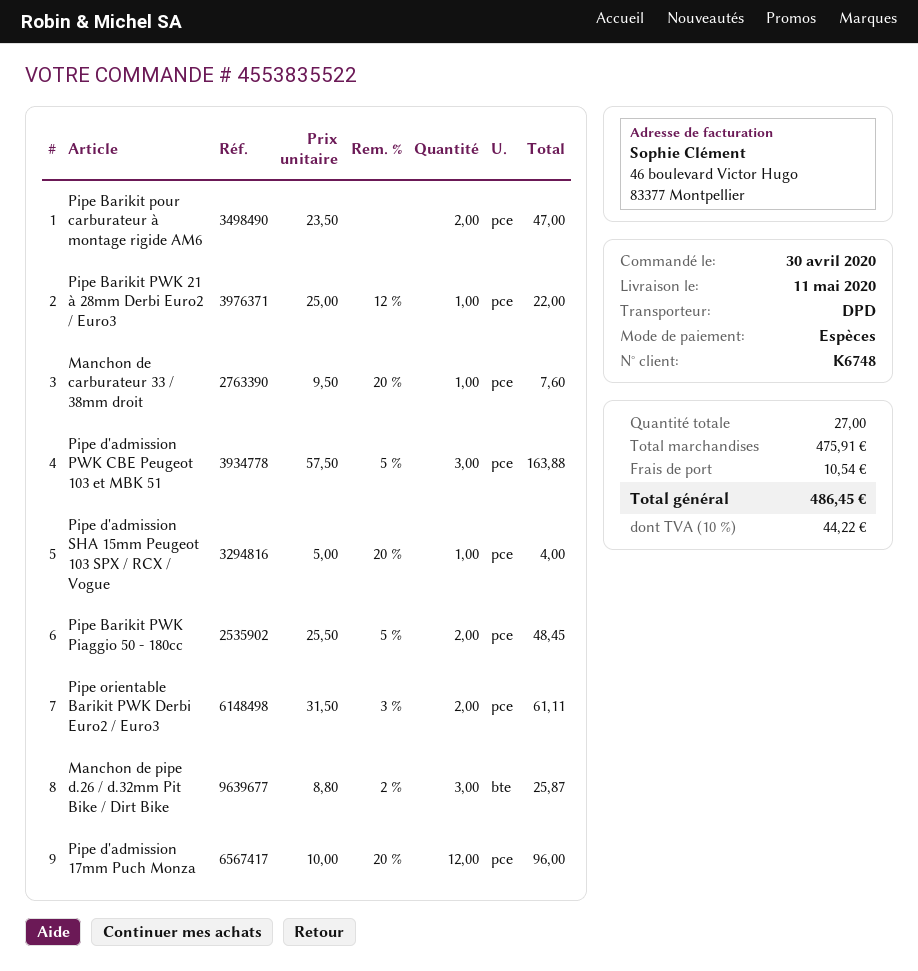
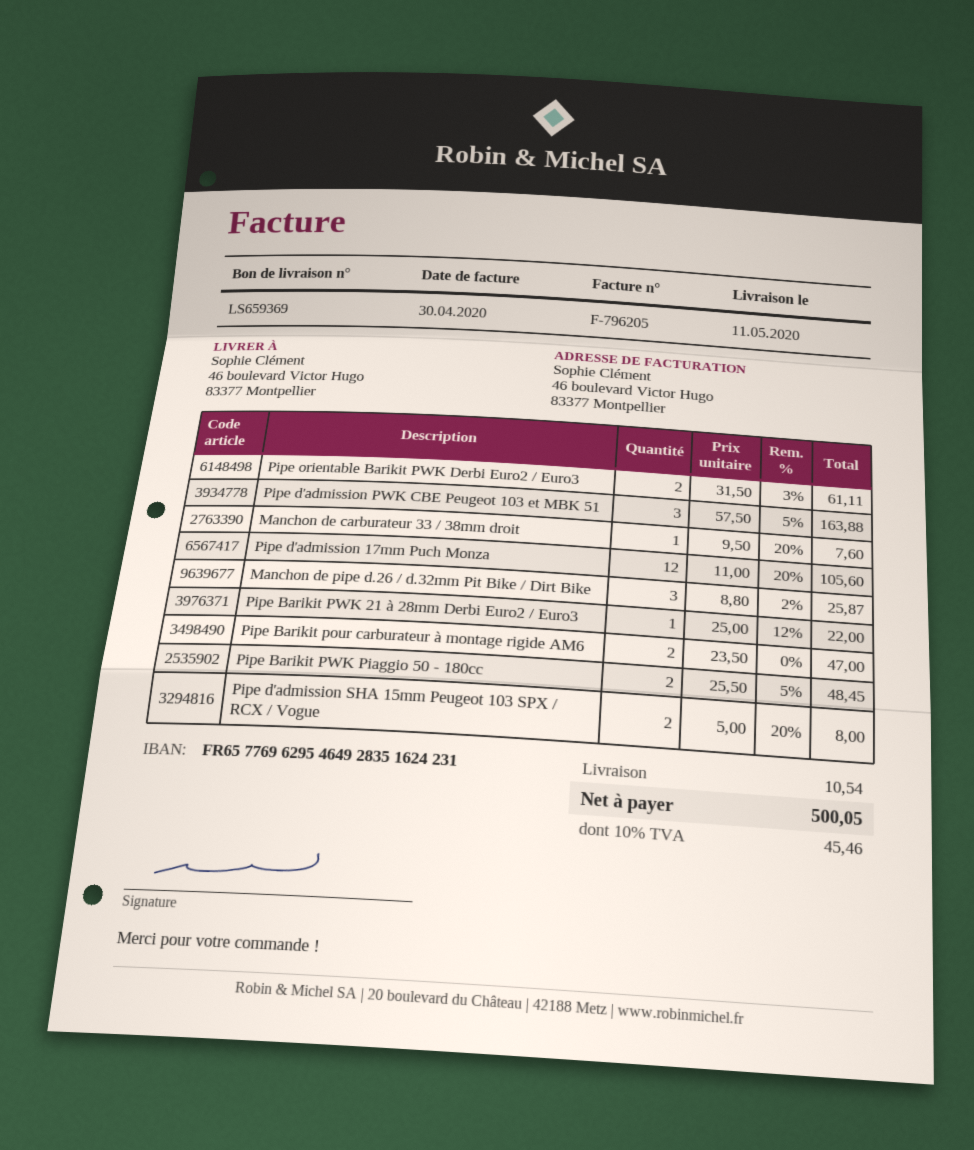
Pipe d'admission SHA 15mm Peugeot 103 SPX / RCX / Vogue: 1 x 5.00 - 20% = 4.00 -> 2 x 5.00 - 20% = 8.00
Pipe d'admission 17mm Puch Monza: 12 x 10.00 - 20% = 96.00 -> 12 x 11.00 - 20% = 105.60
tax: 10% = 44.22 -> 10% = 45.46
total: 486.45 -> 500.05

